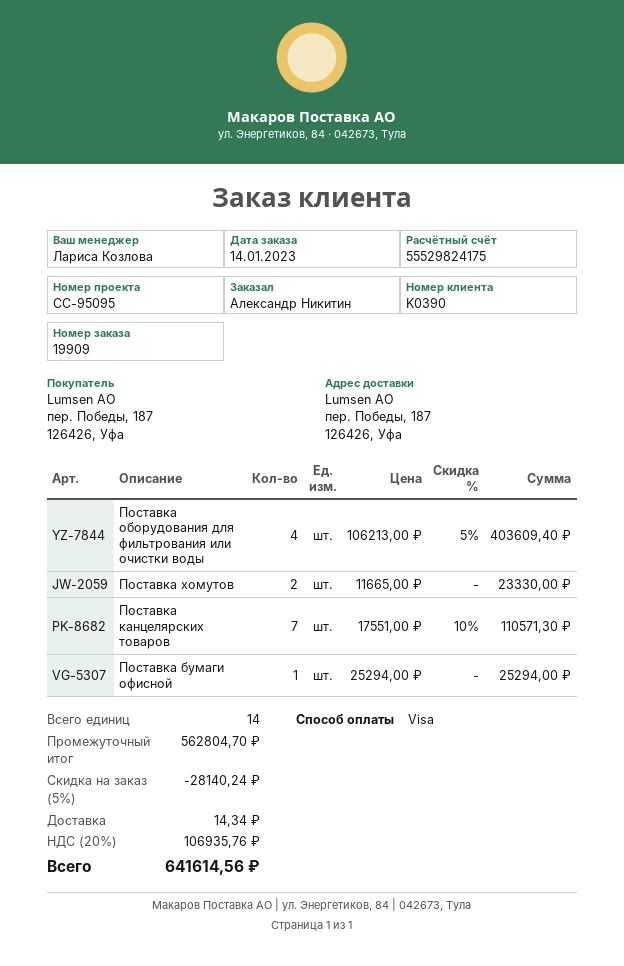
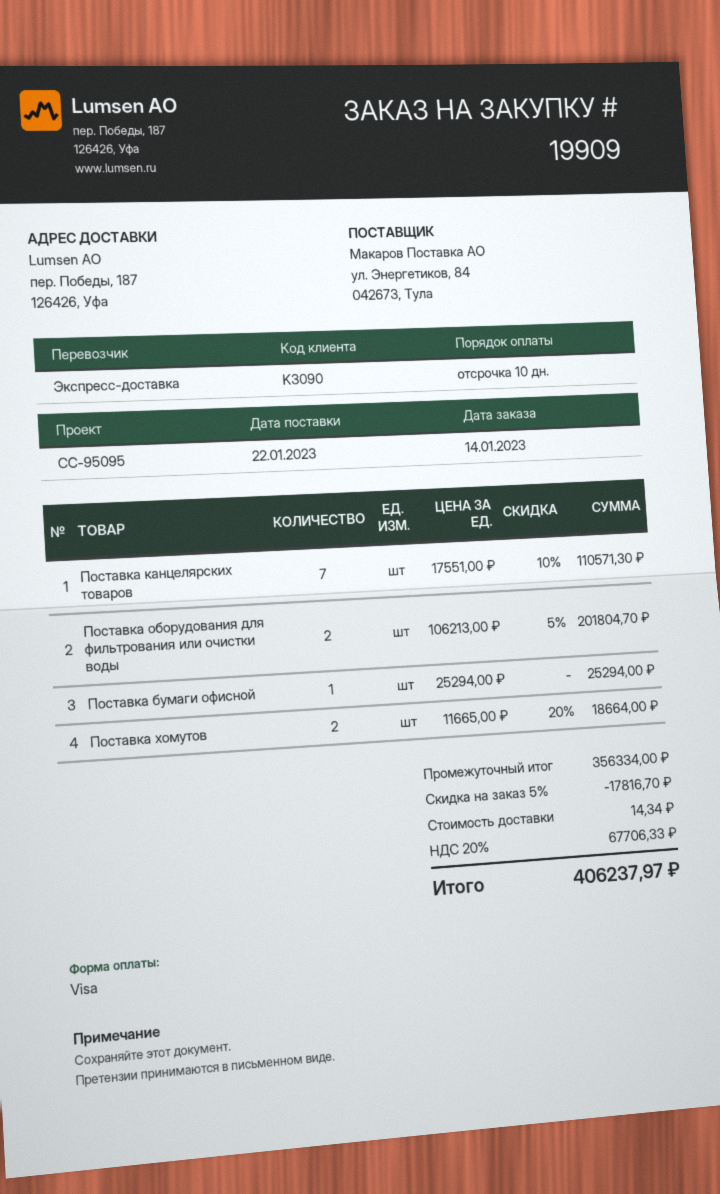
customer number: K0390 -> K3090
Поставка оборудования для фильтрования или очистки воды: 4 x 106213.00 - 5% = 403609.40 -> 2 x 106213.00 - 5% = 201804.70
Поставка хомутов: 2 x 11665.00 = 23330.00 -> 2 x 11665.00 - 20% = 18664.00
subtotal: 562804.70 -> 356334.00
discount: 5% = 28140.24 -> 5% = 17816.70
tax: 20% = 106935.76 -> 20% = 67706.33
total: 641614.56 -> 406237.97

